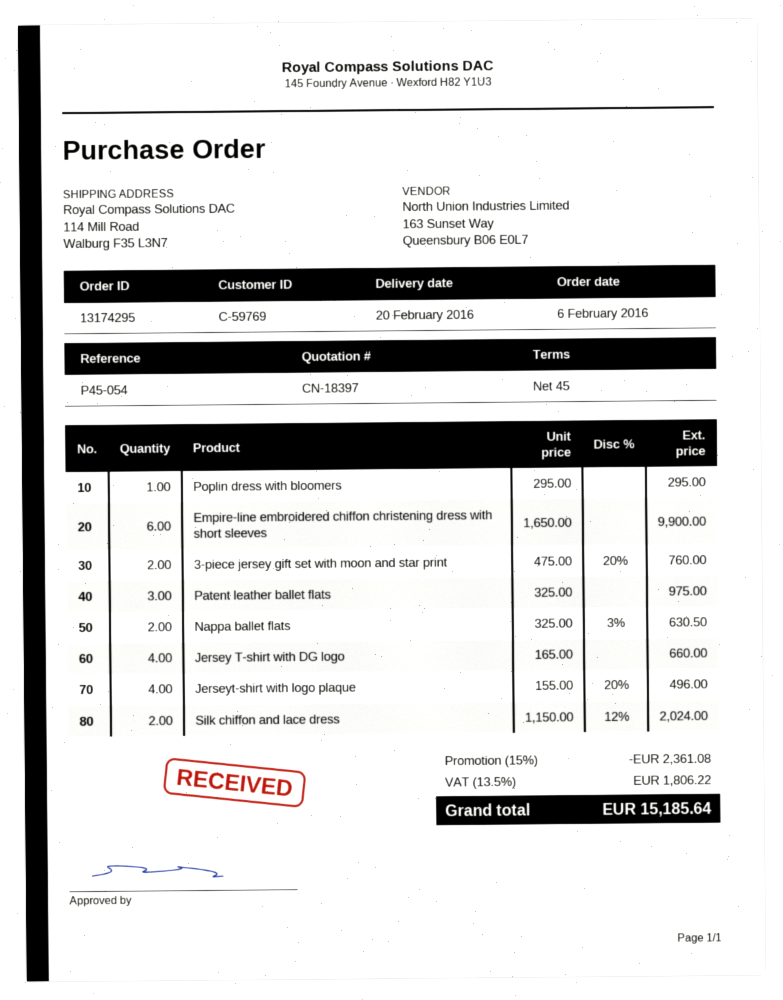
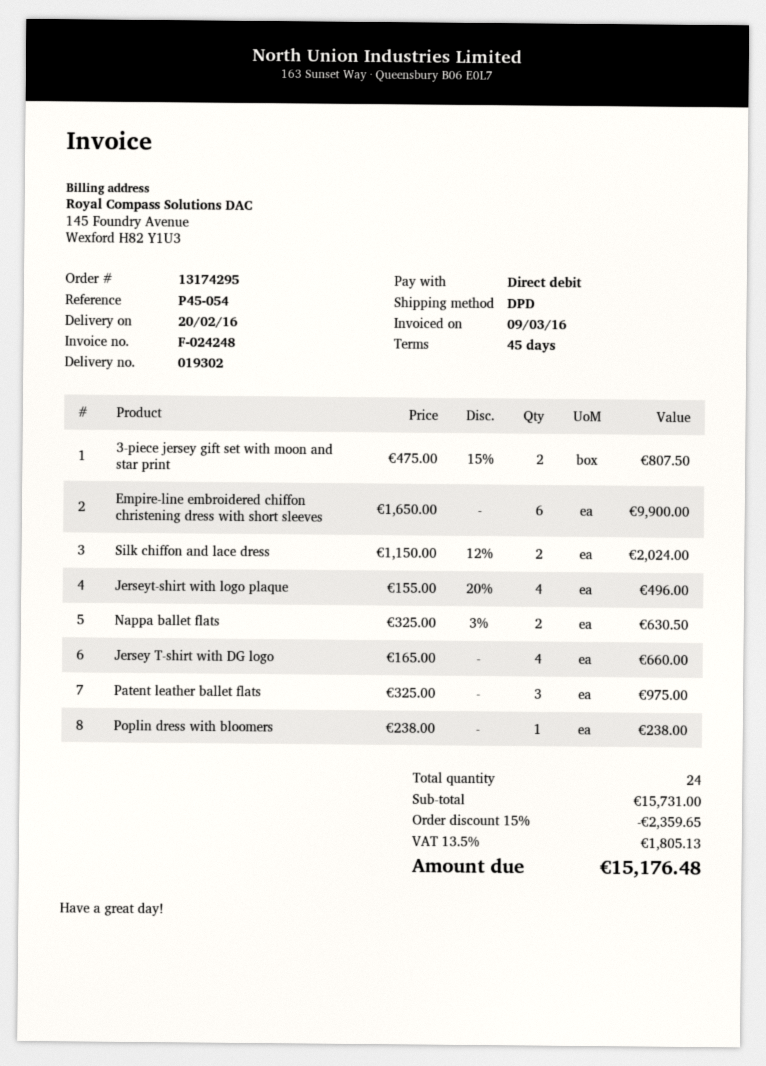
Poplin dress with bloomers: 1 x 295.00 = 295.00 -> 1 x 238.00 = 238.00
3-piece jersey gift set with moon and star print: 2 x 475.00 - 20% = 760.00 -> 2 x 475.00 - 15% = 807.50
discount: 15% = 2361.08 -> 15% = 2359.65
tax: 13.5% = 1806.22 -> 13.5% = 1805.13
total: 15185.64 -> 15176.48

